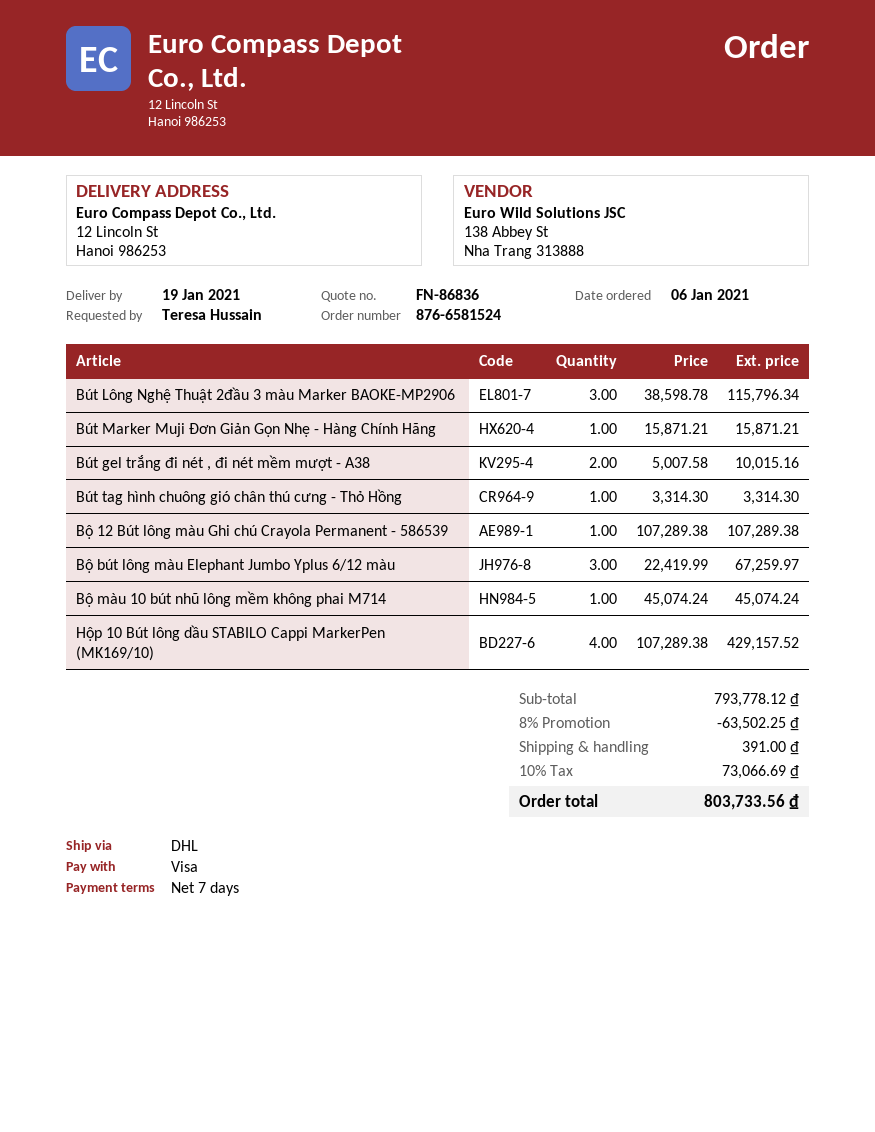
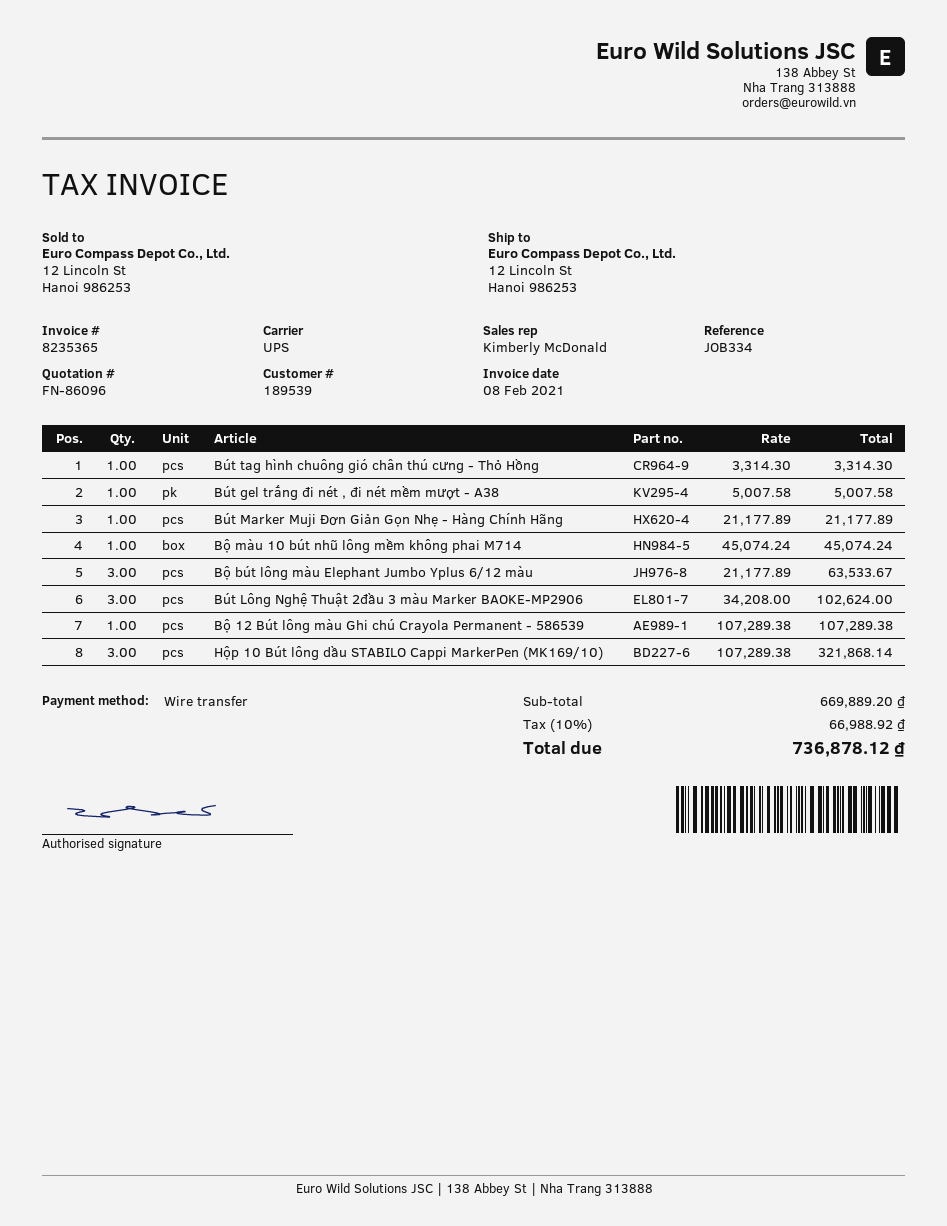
quote number: FN-86836 -> FN-86096
payment method: Visa -> bank transfer
shipping method: DHL -> UPS
Bút Lông Nghệ Thuật 2đầu 3 màu Marker BAOKE-MP2906: 3 x 38598.78 = 115796.34 -> 3 x 34208.00 = 102624.00
Bút Marker Muji Đơn Giản Gọn Nhẹ - Hàng Chính Hãng: 1 x 15871.21 = 15871.21 -> 1 x 21177.89 = 21177.89
Bút gel trắng đi nét , đi nét mềm mượt - A38: 2 x 5007.58 = 10015.16 -> 1 x 5007.58 = 5007.58
Bộ bút lông màu Elephant Jumbo Yplus 6/12 màu: 3 x 22419.99 = 67259.97 -> 3 x 21177.89 = 63533.67
Hộp 10 Bút lông dầu STABILO Cappi MarkerPen (MK169/10): 4 x 107289.38 = 429157.52 -> 3 x 107289.38 = 321868.14
subtotal: 793778.12 -> 669889.20
discount: 8% = 63502.25 -> none
shipping: 391.00 -> none
tax: 10% = 73066.69 -> 10% = 66988.92
total: 803733.56 -> 736878.12

